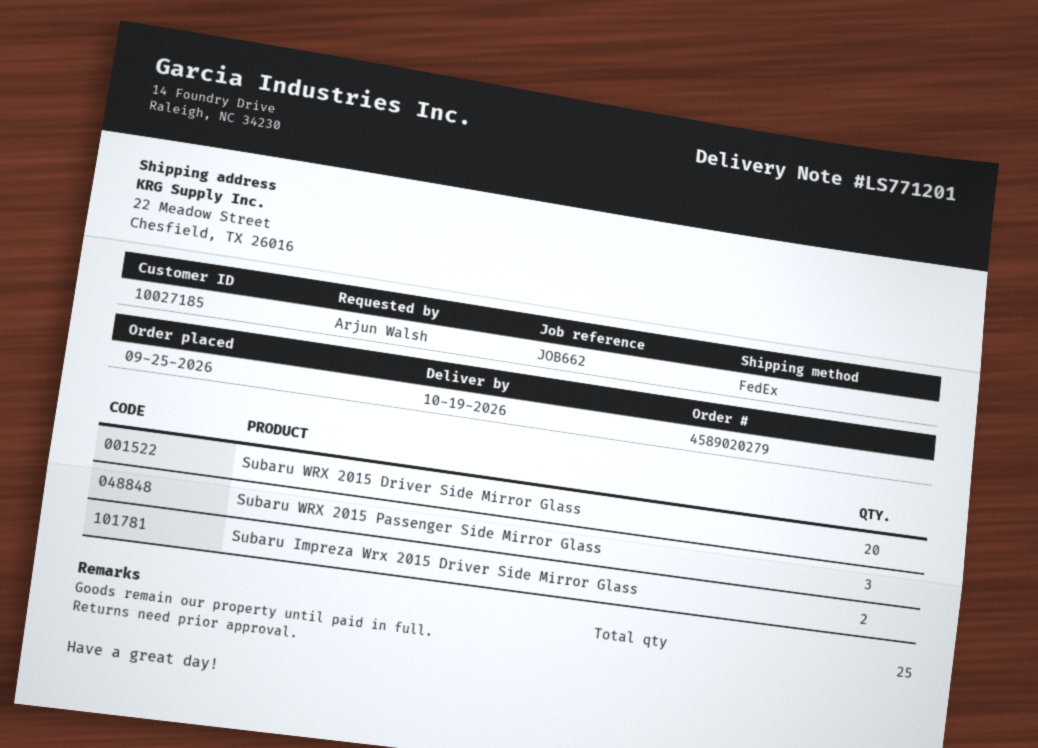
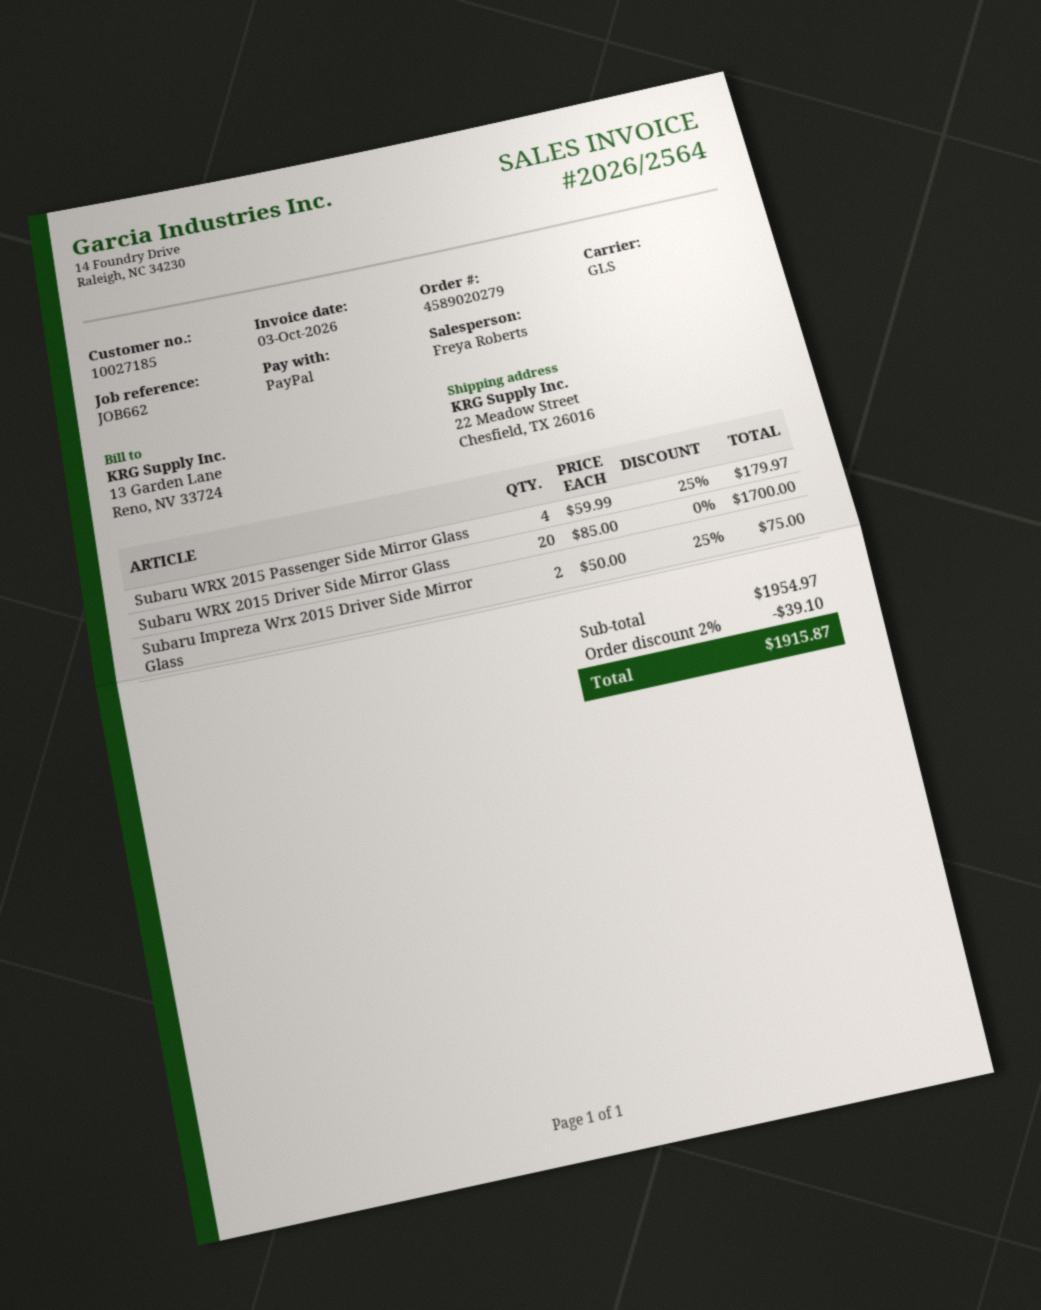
shipping method: FedEx -> GLS
Subaru WRX 2015 Passenger Side Mirror Glass: 3 -> 4

